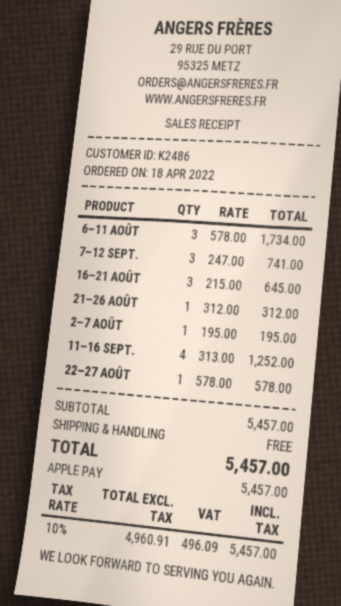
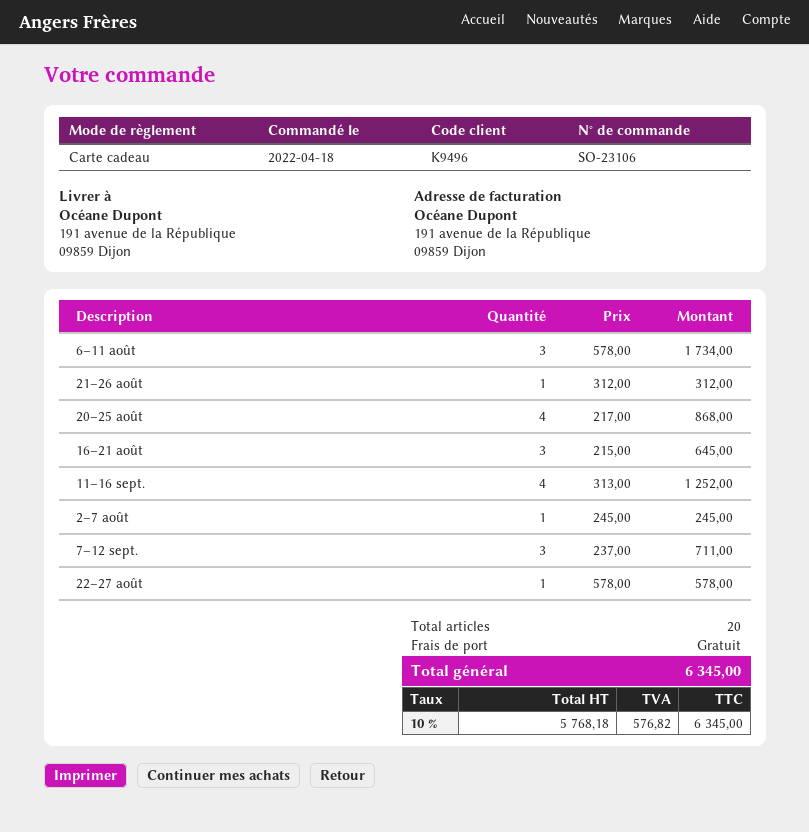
customer number: K2486 -> K9496
payment method: Apple Pay -> gift card
7–12 SEPT.: 3 x 247.00 = 741.00 -> 3 x 237.00 = 711.00
2–7 AOÛT: 1 x 195.00 = 195.00 -> 1 x 245.00 = 245.00
20–25 août: none -> 4 x 217.00 = 868.00
net: 4960.91 -> 5768.18
tax: 10% = 496.09 -> 10% = 576.82
total: 5457.00 -> 6345.00

